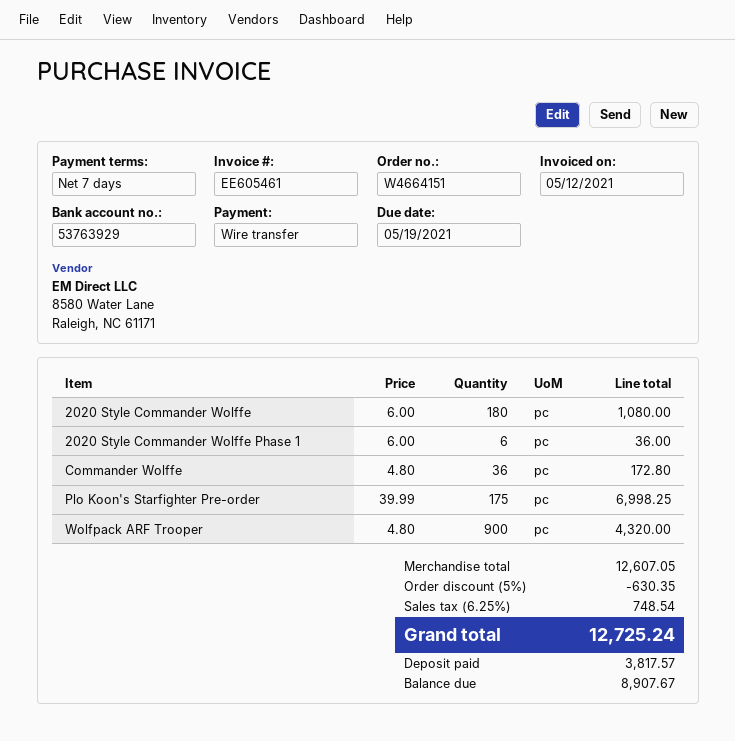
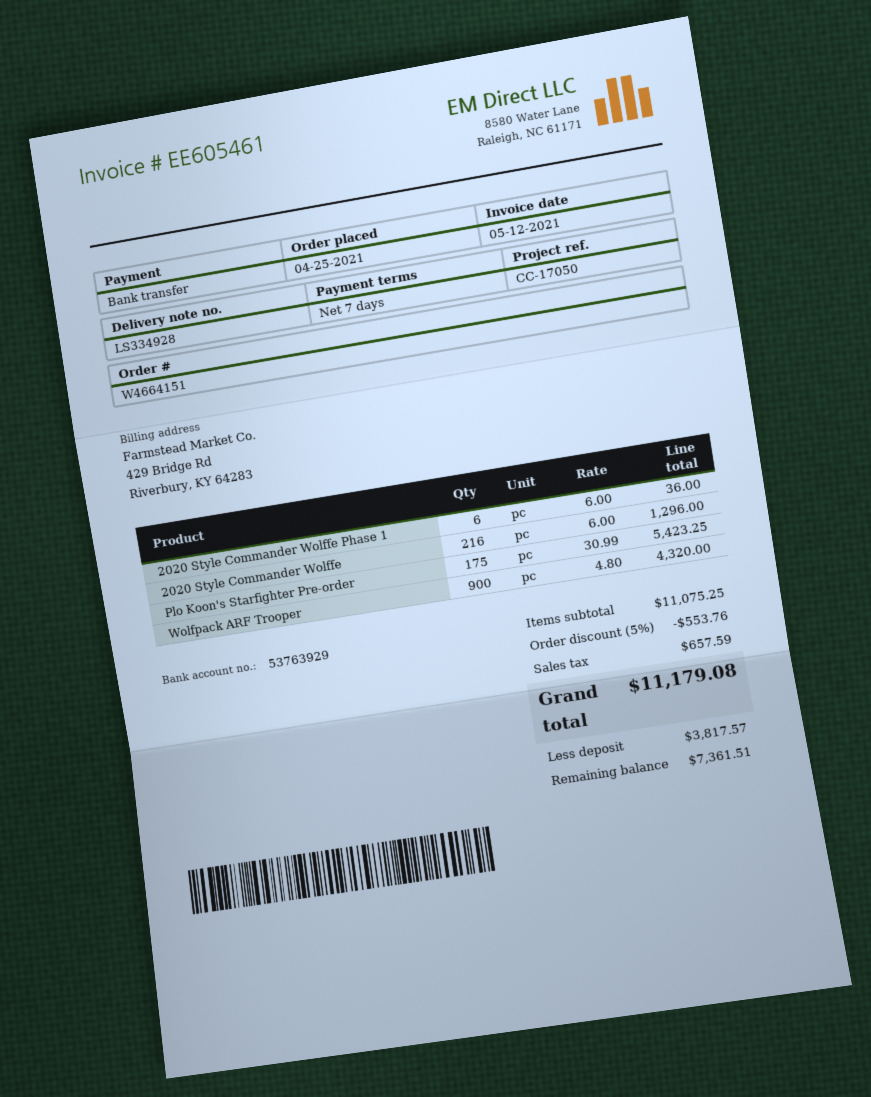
2020 Style Commander Wolffe: 180 x 6.00 = 1080.00 -> 216 x 6.00 = 1296.00
Commander Wolffe: 36 x 4.80 = 172.80 -> none
Plo Koon's Starfighter Pre-order: 175 x 39.99 = 6998.25 -> 175 x 30.99 = 5423.25
subtotal: 12607.05 -> 11075.25
discount: 5% = 630.35 -> 5% = 553.76
tax: 748.54 -> 657.59
total: 12725.24 -> 11179.08
balance: 8907.67 -> 7361.51

